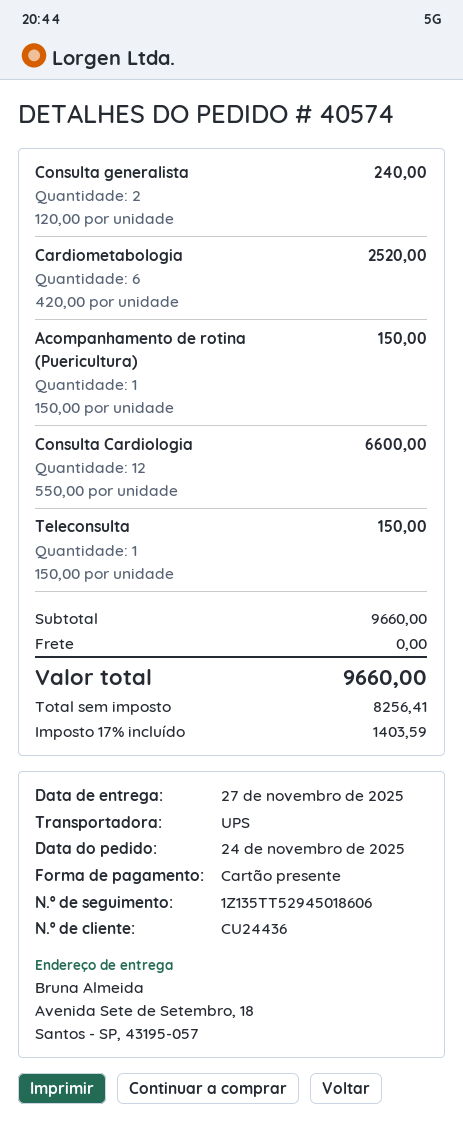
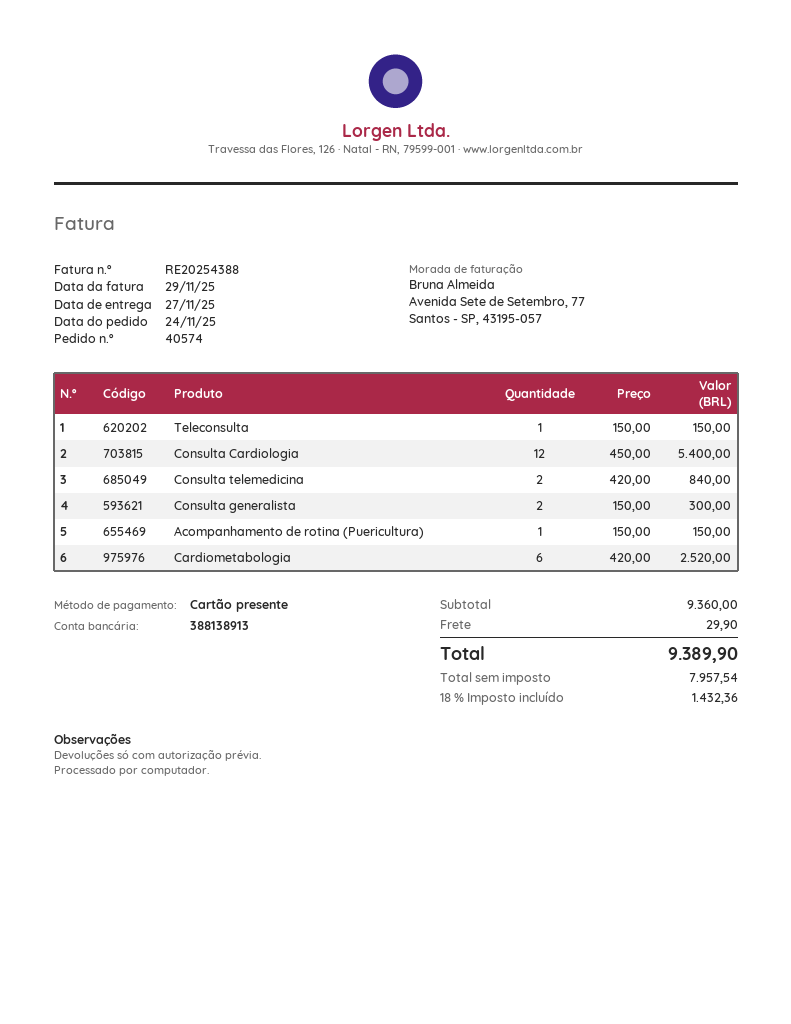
Consulta generalista: 2 x 120.00 = 240.00 -> 2 x 150.00 = 300.00
Consulta Cardiologia: 12 x 550.00 = 6600.00 -> 12 x 450.00 = 5400.00
Consulta telemedicina: none -> 2 x 420.00 = 840.00
subtotal: 9660.00 -> 9360.00
shipping: 0.00 -> 29.90
net: 8256.41 -> 7957.54
tax: 17% = 1403.59 -> 18% = 1432.36
total: 9660.00 -> 9389.90

